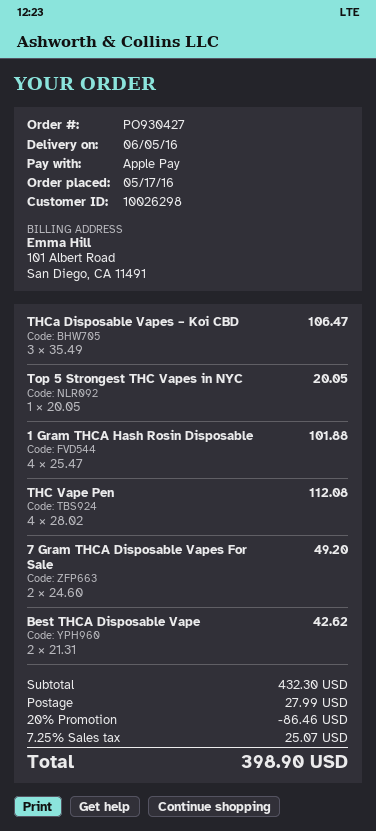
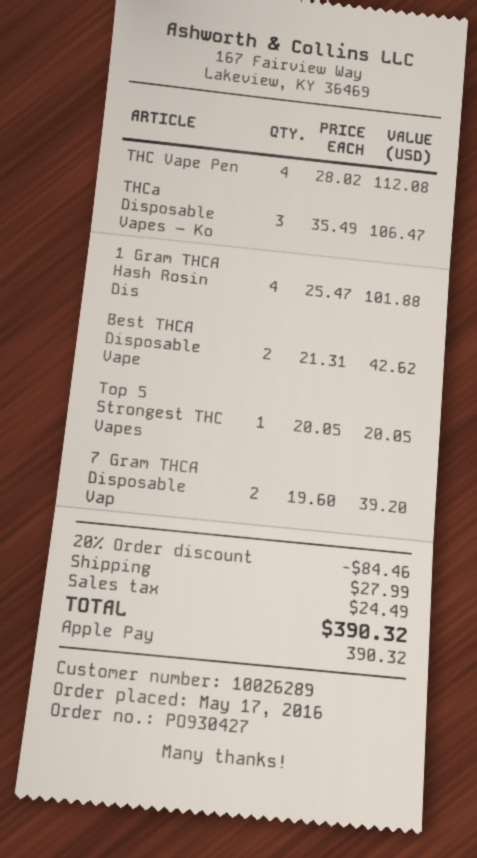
customer number: 10026298 -> 10026289
7 Gram THCA Disposable Vapes For Sale: 2 x 24.60 = 49.20 -> 2 x 19.60 = 39.20
discount: 20% = 86.46 -> 20% = 84.46
tax: 25.07 -> 24.49
total: 398.90 -> 390.32

